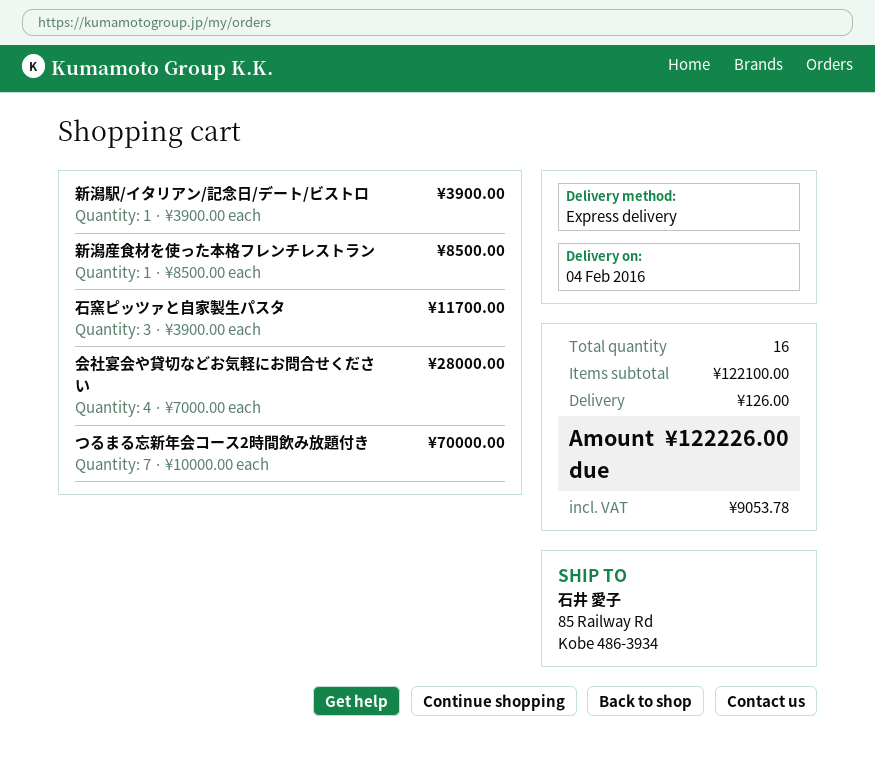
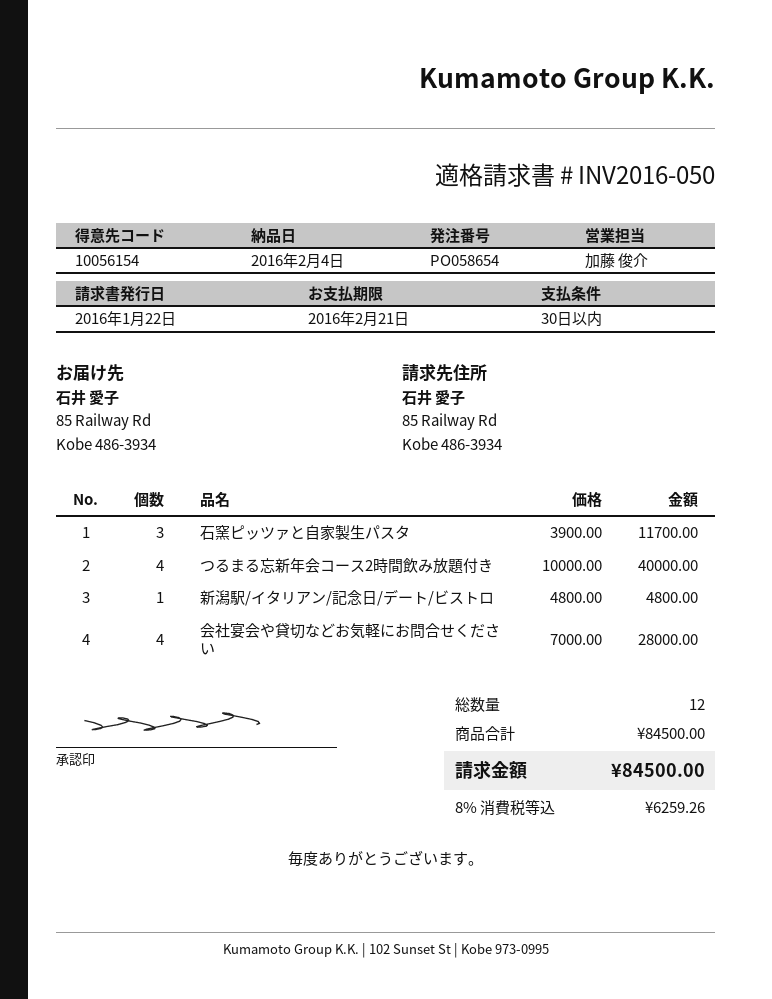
新潟駅/イタリアン/記念日/デート/ビストロ: 1 x 3900.00 = 3900.00 -> 1 x 4800.00 = 4800.00
新潟産食材を使った本格フレンチレストラン: 1 x 8500.00 = 8500.00 -> none
つるまる忘新年会コース2時間飲み放題付き: 7 x 10000.00 = 70000.00 -> 4 x 10000.00 = 40000.00
total quantity: 16 -> 12
subtotal: 122100.00 -> 84500.00
shipping: 126.00 -> none
tax: 9053.78 -> 6259.26
total: 122226.00 -> 84500.00

